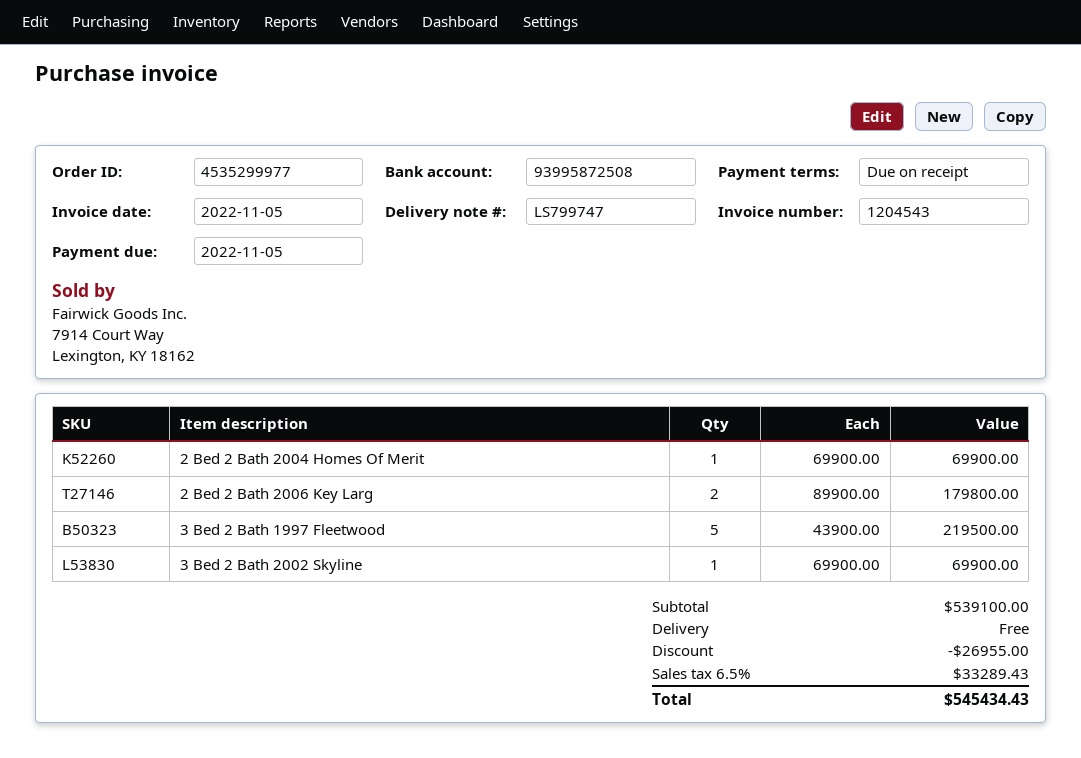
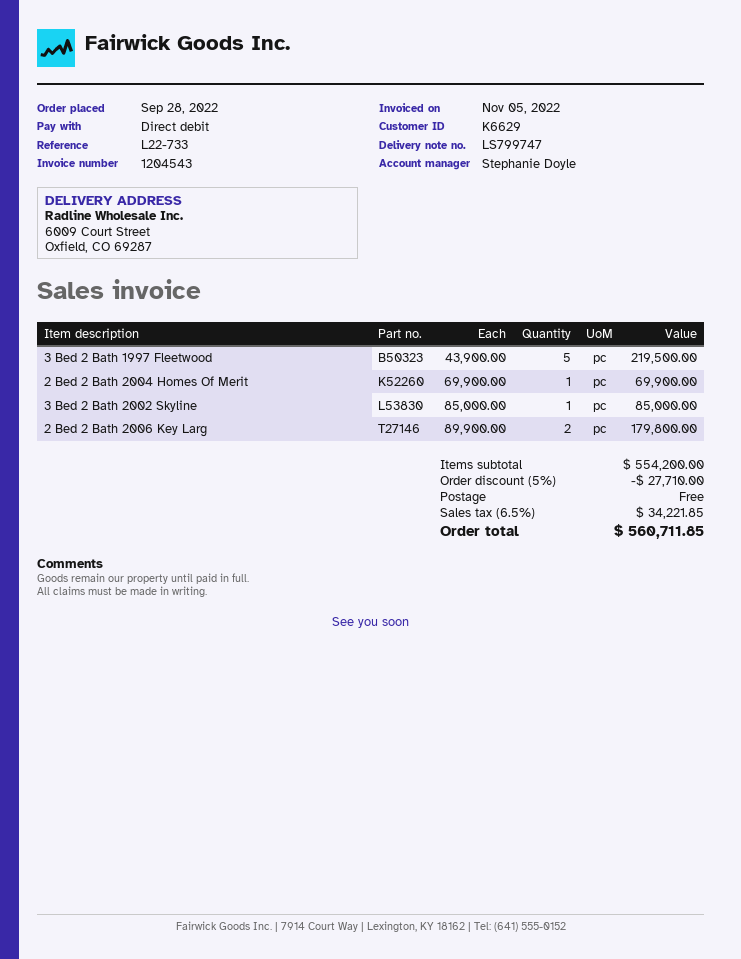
3 Bed 2 Bath 2002 Skyline: 1 x 69900.00 = 69900.00 -> 1 x 85000.00 = 85000.00
subtotal: 539100.00 -> 554200.00
discount: 26955.00 -> 27710.00
tax: 6.5% = 33289.43 -> 6.5% = 34221.85
total: 545434.43 -> 560711.85

